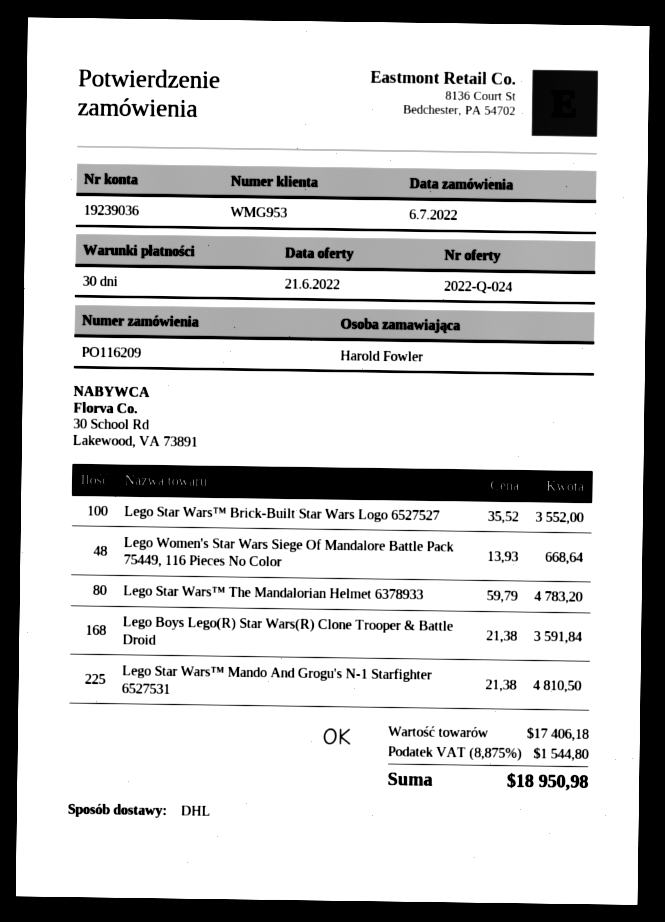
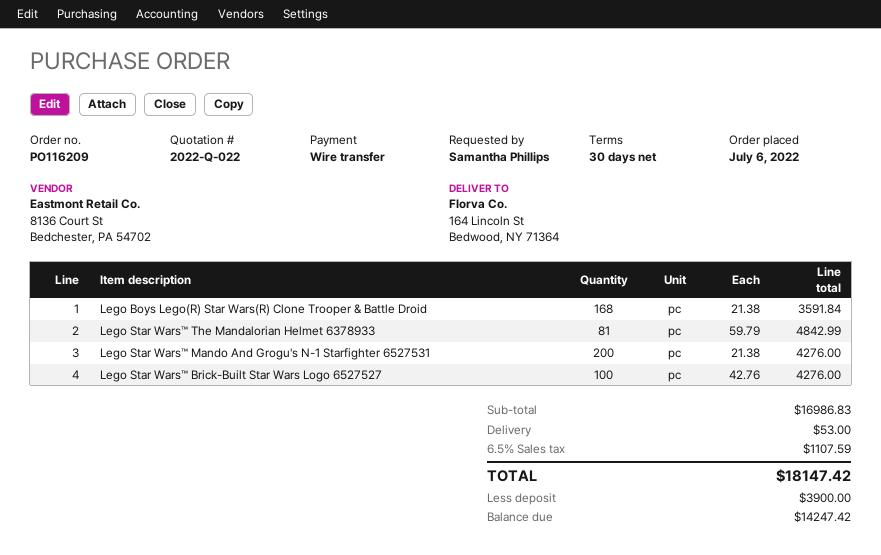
quote number: 2022-Q-024 -> 2022-Q-022
ordered by: Harold Fowler -> Samantha Phillips
Lego Star Wars™ Brick-Built Star Wars Logo 6527527: 100 x 35.52 = 3552.00 -> 100 x 42.76 = 4276.00
Lego Women's Star Wars Siege Of Mandalore Battle Pack 75449, 116 Pieces No Color: 48 x 13.93 = 668.64 -> none
Lego Star Wars™ The Mandalorian Helmet 6378933: 80 x 59.79 = 4783.20 -> 81 x 59.79 = 4842.99
Lego Star Wars™ Mando And Grogu's N-1 Starfighter 6527531: 225 x 21.38 = 4810.50 -> 200 x 21.38 = 4276.00
subtotal: 17406.18 -> 16986.83
shipping: none -> 53.00
tax: 8.875% = 1544.80 -> 6.5% = 1107.59
total: 18950.98 -> 18147.42

